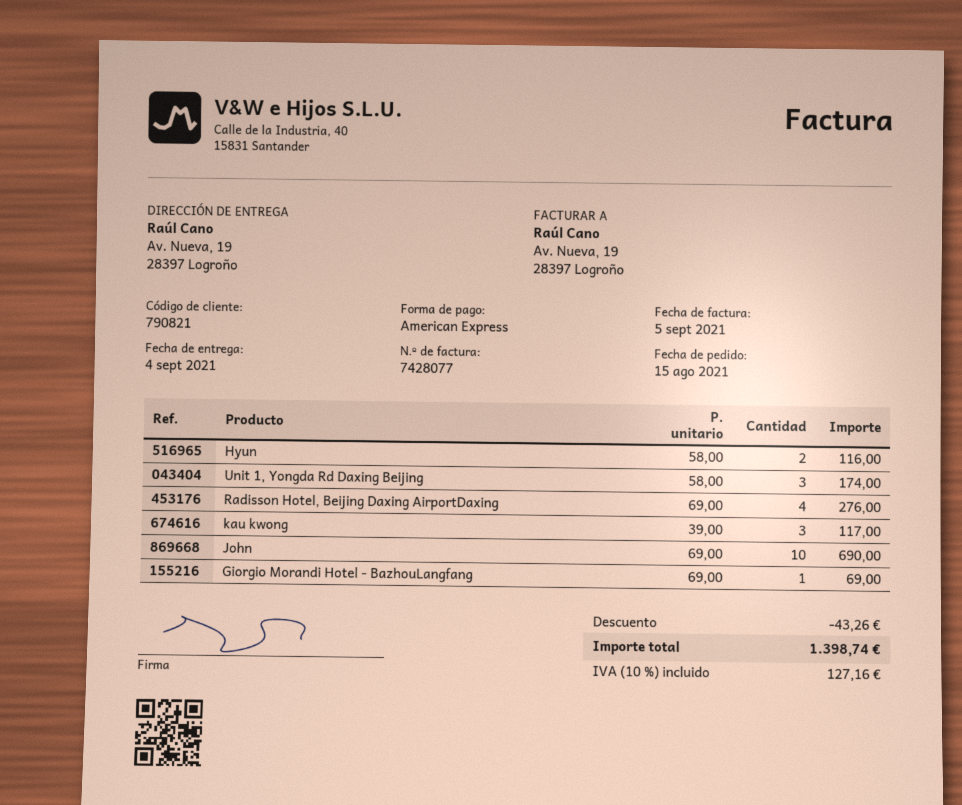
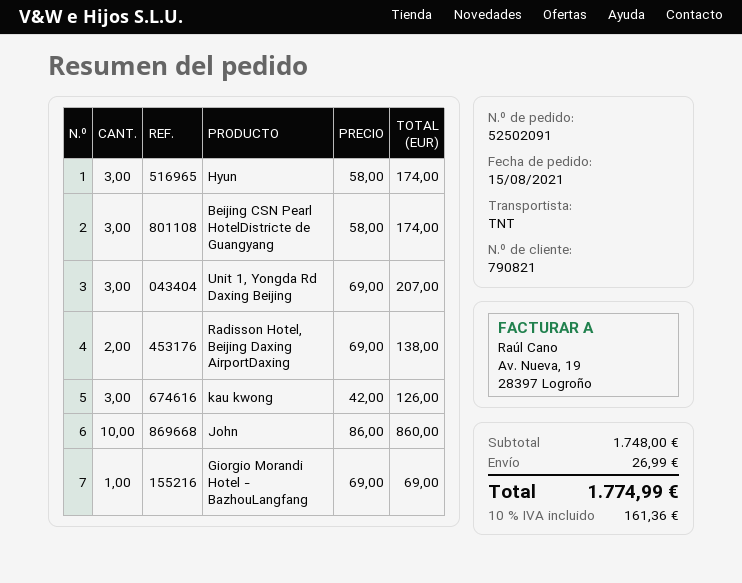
Hyun: 2 x 58.00 = 116.00 -> 3 x 58.00 = 174.00
Unit 1, Yongda Rd Daxing Beijing: 3 x 58.00 = 174.00 -> 3 x 69.00 = 207.00
Radisson Hotel, Beijing Daxing AirportDaxing: 4 x 69.00 = 276.00 -> 2 x 69.00 = 138.00
kau kwong: 3 x 39.00 = 117.00 -> 3 x 42.00 = 126.00
John: 10 x 69.00 = 690.00 -> 10 x 86.00 = 860.00
Beijing CSN Pearl HotelDistricte de Guangyang: none -> 3 x 58.00 = 174.00
discount: 43.26 -> none
shipping: none -> 26.99
tax: 10% = 127.16 -> 10% = 161.36
total: 1398.74 -> 1774.99

